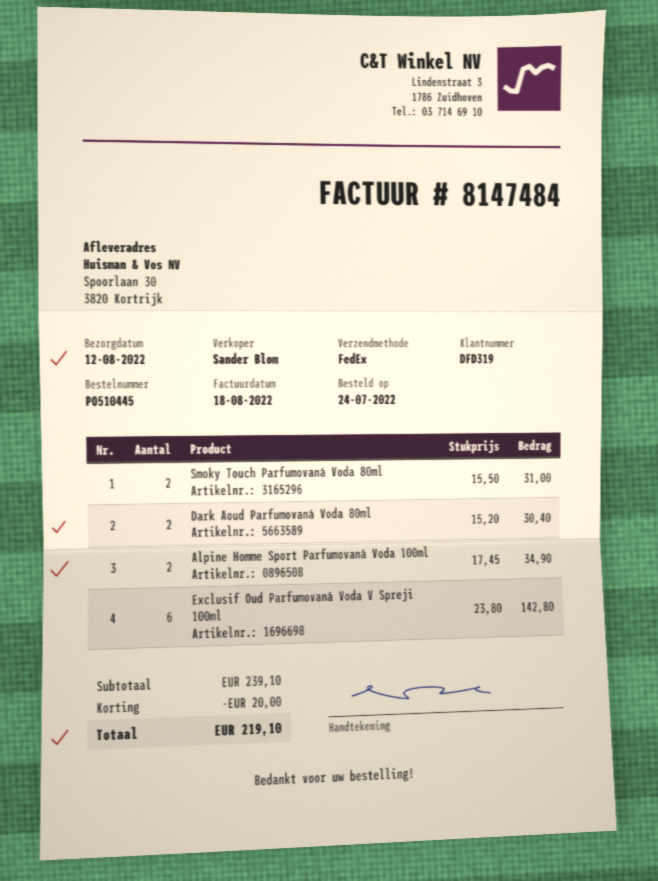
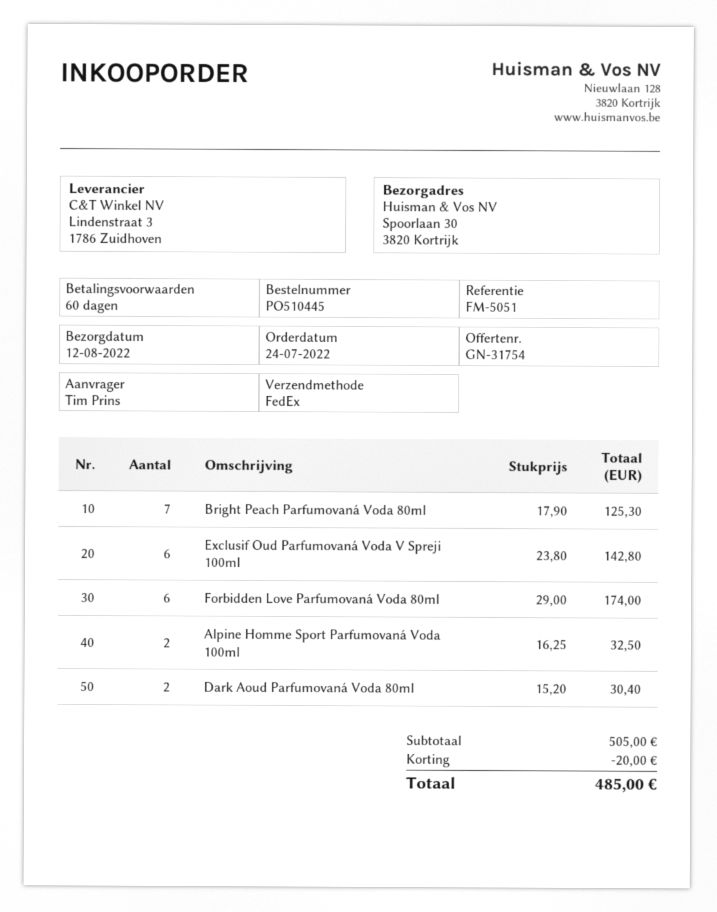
Smoky Touch Parfumovaná Voda 80ml: 2 x 15.50 = 31.00 -> none
Alpine Homme Sport Parfumovaná Voda 100ml: 2 x 17.45 = 34.90 -> 2 x 16.25 = 32.50
Bright Peach Parfumovaná Voda 80ml: none -> 7 x 17.90 = 125.30
Forbidden Love Parfumovaná Voda 80ml: none -> 6 x 29.00 = 174.00
subtotal: 239.10 -> 505.00
total: 219.10 -> 485.00

